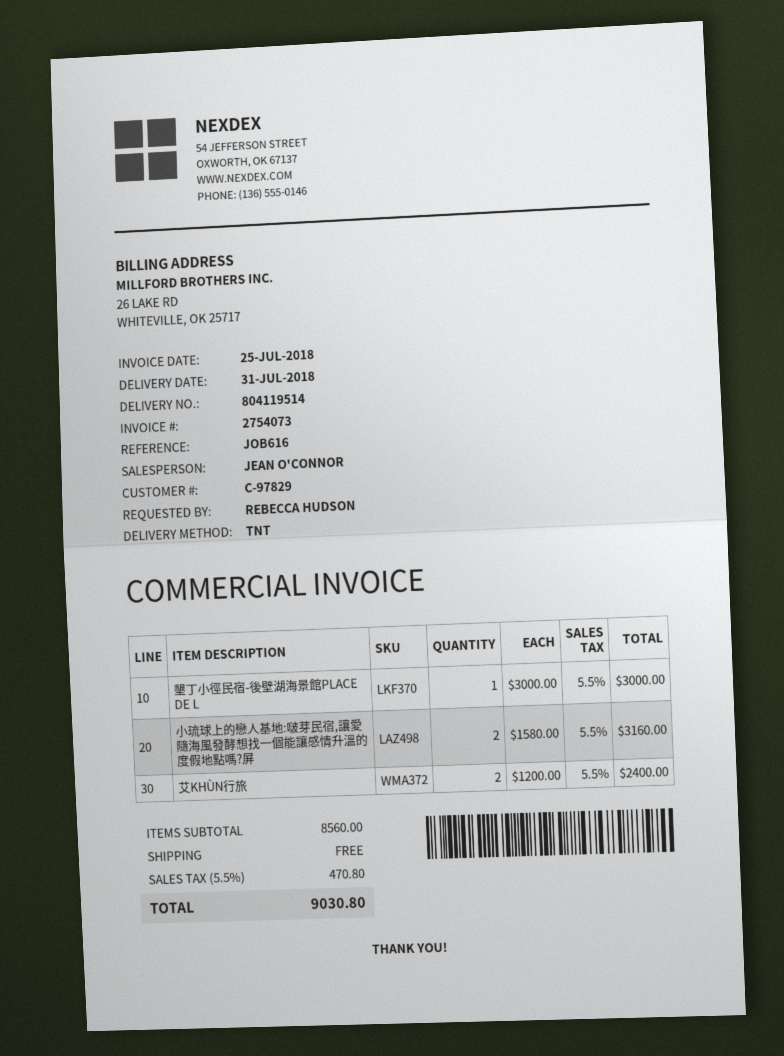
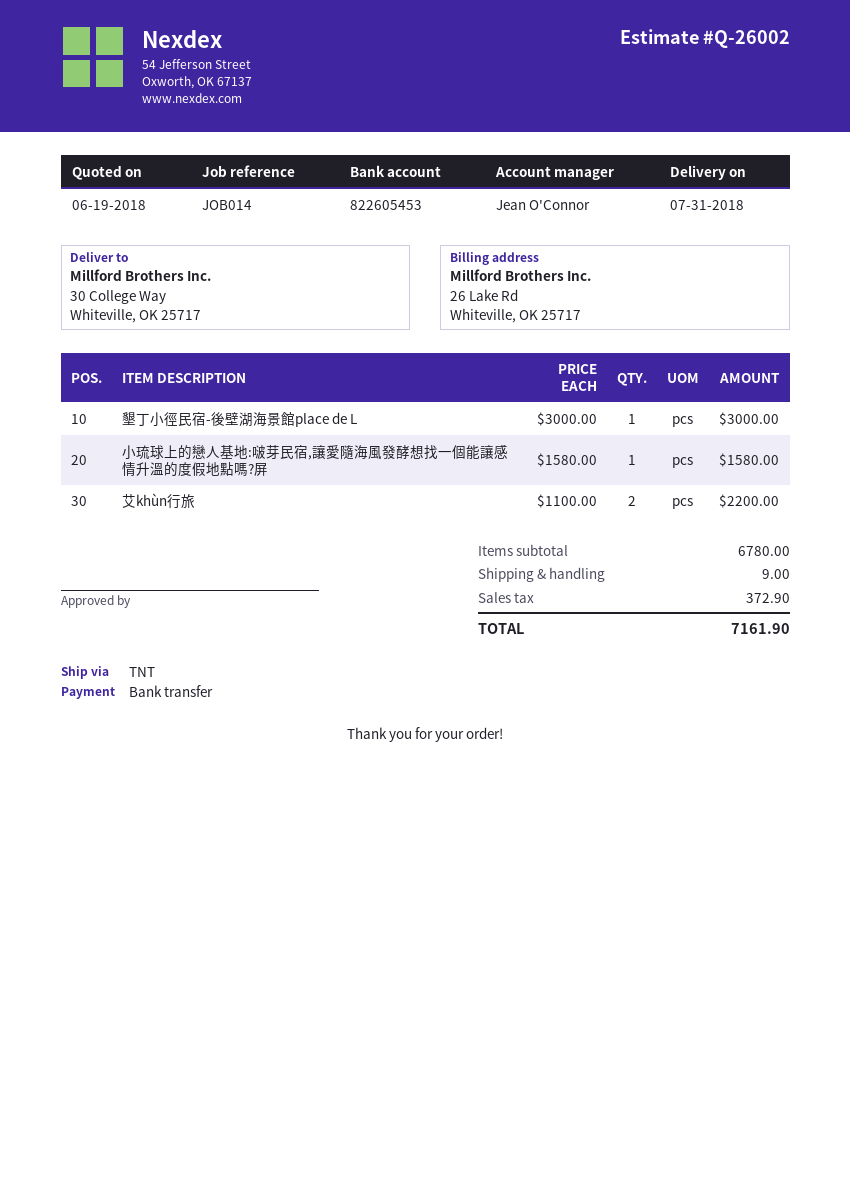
reference: JOB616 -> JOB014
小琉球上的戀人基地:啵芽民宿,讓愛隨海風發酵想找一個能讓感情升溫的度假地點嗎?屏: 2 x 1580.00 = 3160.00 -> 1 x 1580.00 = 1580.00
艾KHÙN行旅: 2 x 1200.00 = 2400.00 -> 2 x 1100.00 = 2200.00
subtotal: 8560.00 -> 6780.00
shipping: 0.00 -> 9.00
tax: 470.80 -> 372.90
total: 9030.80 -> 7161.90

